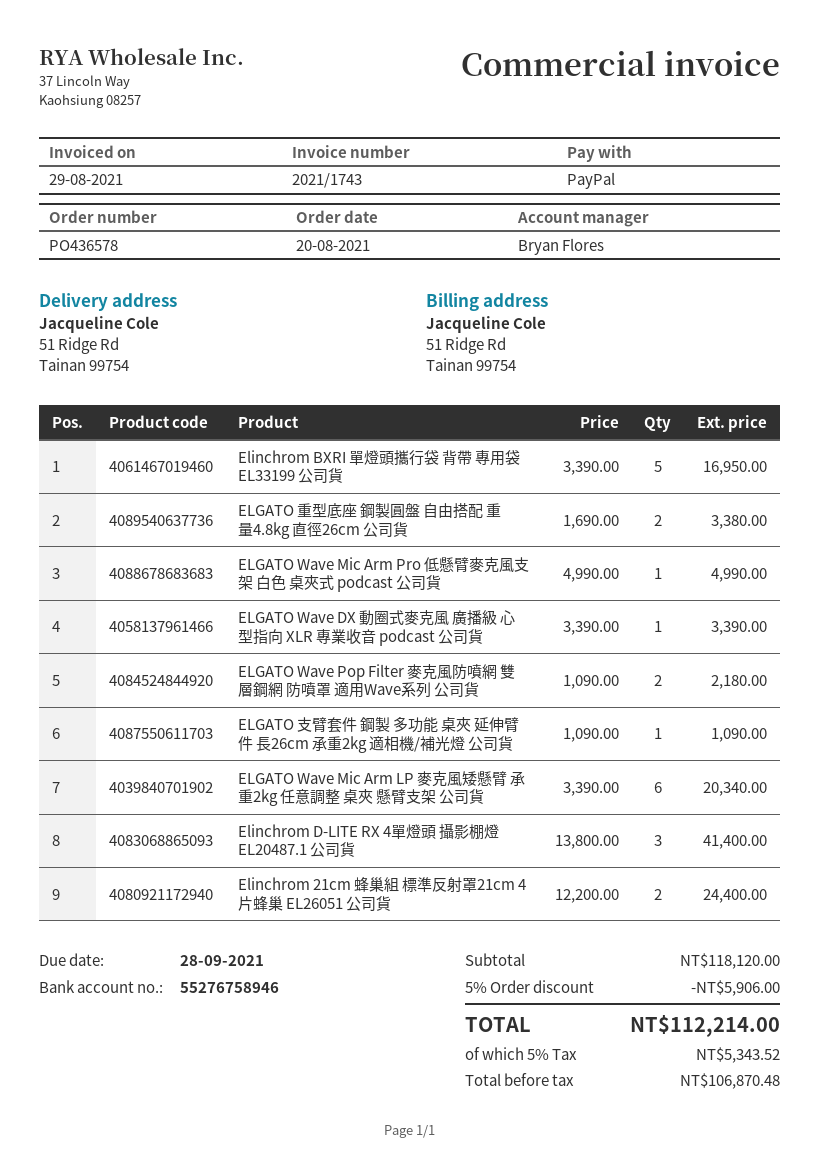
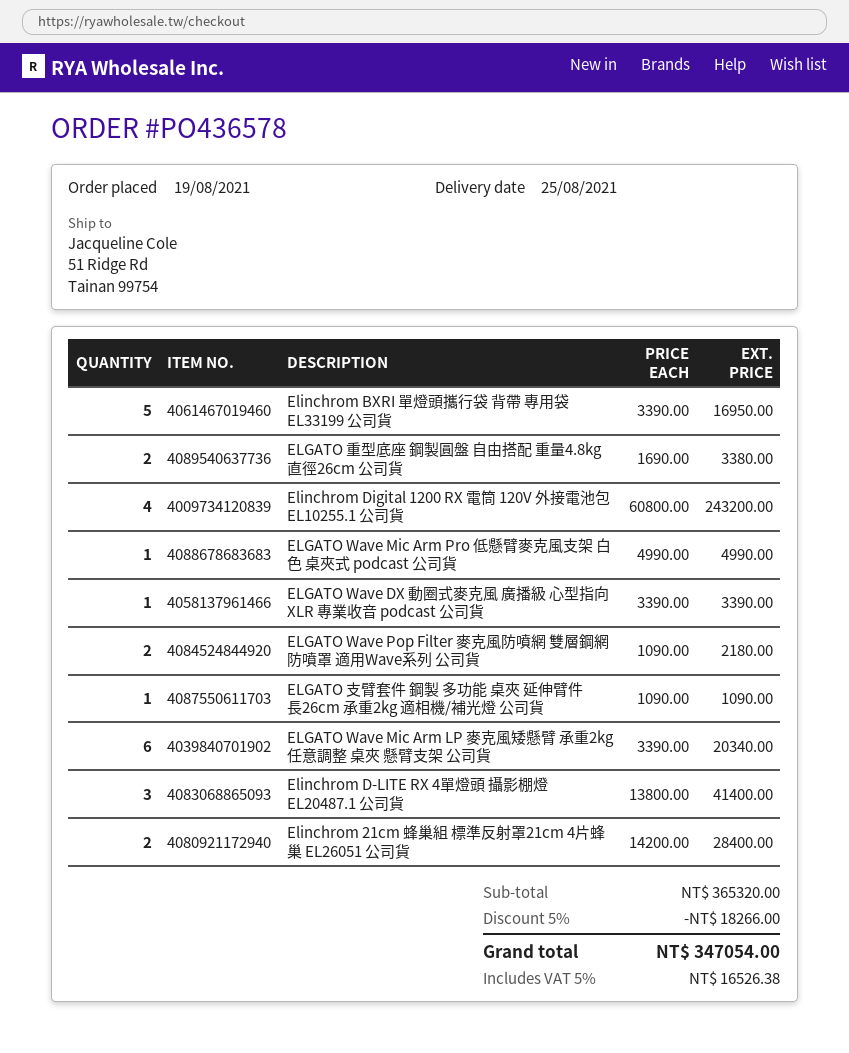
order date: 2021-08-20 -> 2021-08-19
Elinchrom 21cm 蜂巢組 標準反射罩21cm 4片蜂巢 EL26051 公司貨: 2 x 12200.00 = 24400.00 -> 2 x 14200.00 = 28400.00
Elinchrom Digital 1200 RX 電筒 120V 外接電池包 EL10255.1 公司貨: none -> 4 x 60800.00 = 243200.00
subtotal: 118120.00 -> 365320.00
discount: 5% = 5906.00 -> 5% = 18266.00
tax: 5% = 5343.52 -> 5% = 16526.38
total: 112214.00 -> 347054.00

